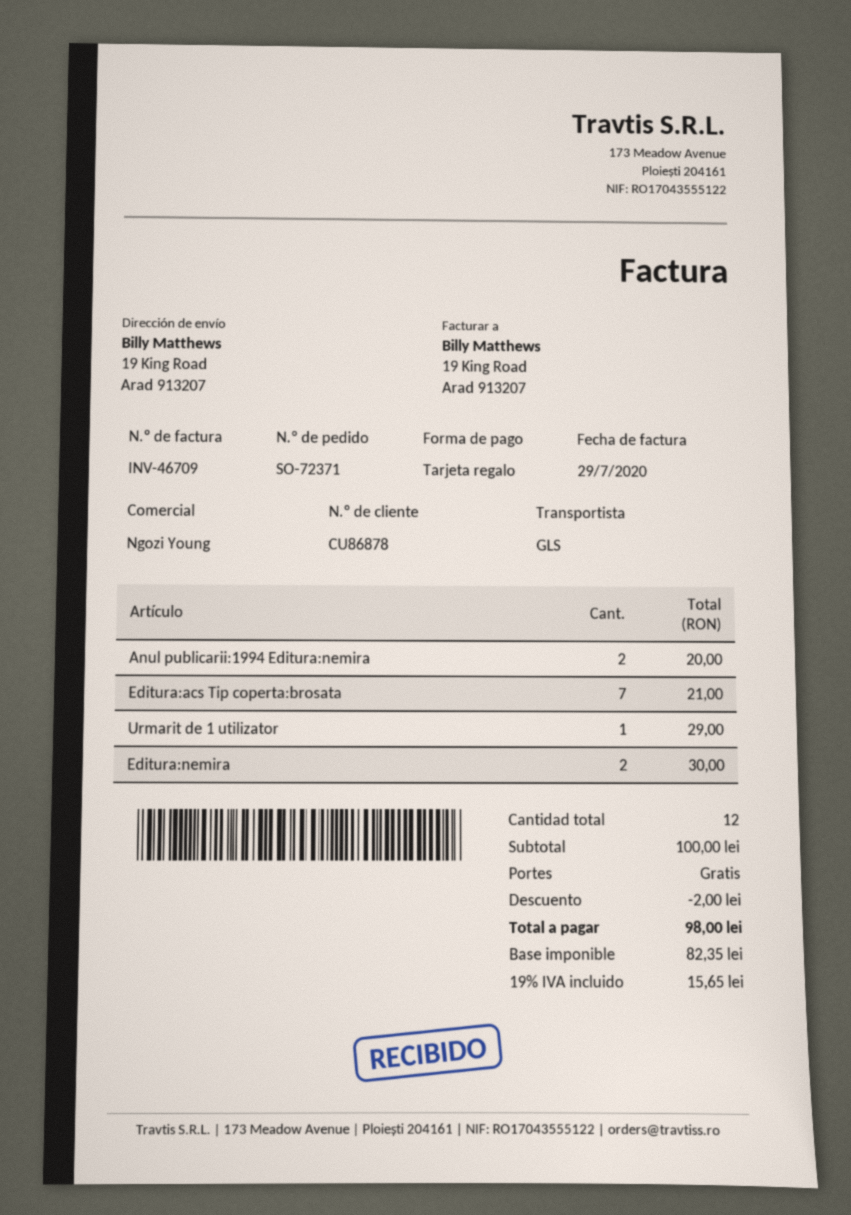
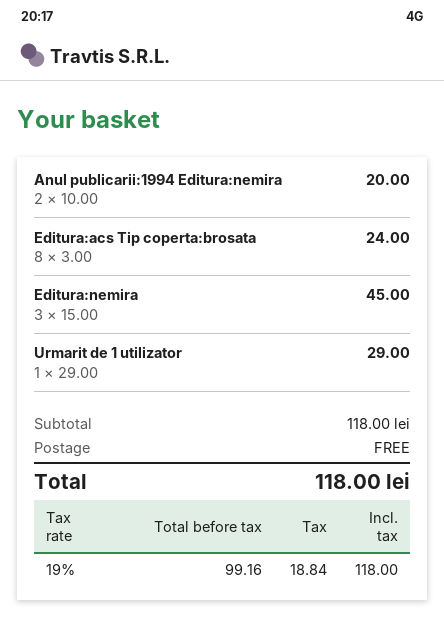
Editura:acs Tip coperta:brosata: 7 for 21.00 -> 8 for 24.00
Editura:nemira: 2 for 30.00 -> 3 for 45.00
subtotal: 100.00 -> 118.00
discount: 2.00 -> none
net: 82.35 -> 99.16
tax: 19% = 15.65 -> 19% = 18.84
total: 98.00 -> 118.00

